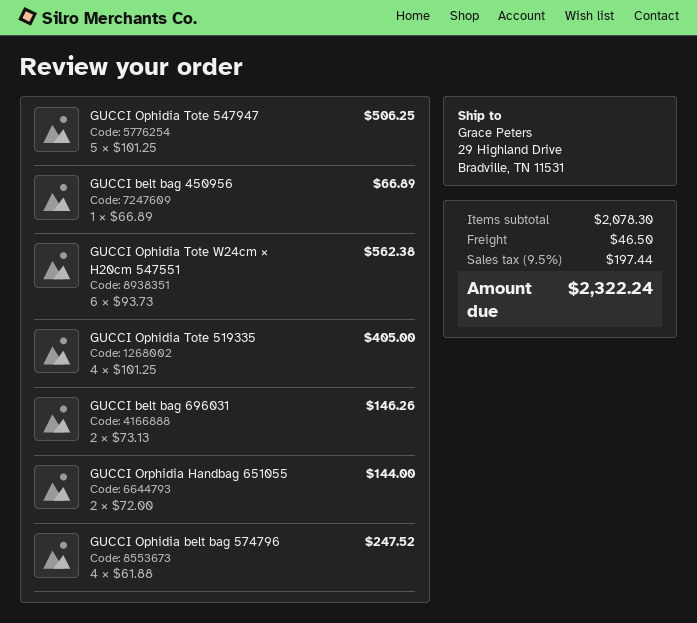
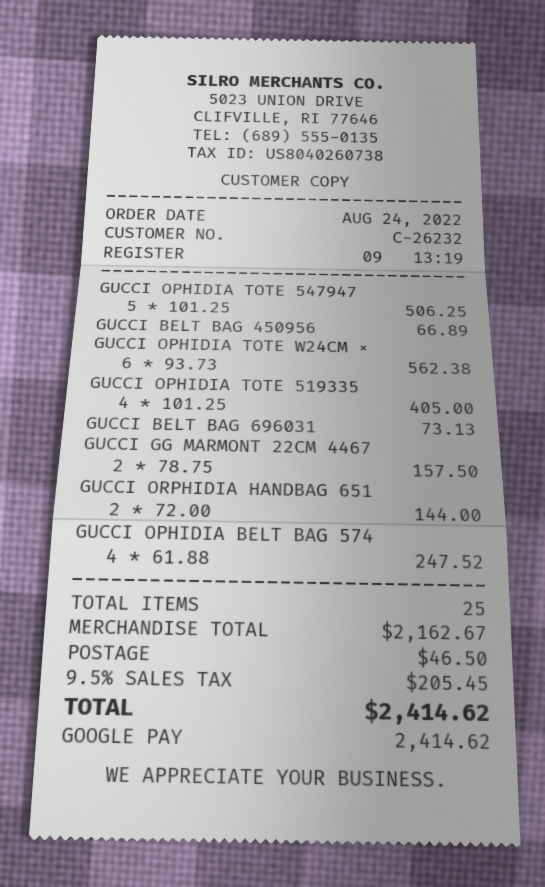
GUCCI belt bag 696031: 2 x 73.13 = 146.26 -> 1 x 73.13 = 73.13
GUCCI GG MARMONT 22CM 4467: none -> 2 x 78.75 = 157.50
subtotal: 2078.30 -> 2162.67
tax: 9.5% = 197.44 -> 9.5% = 205.45
total: 2322.24 -> 2414.62

